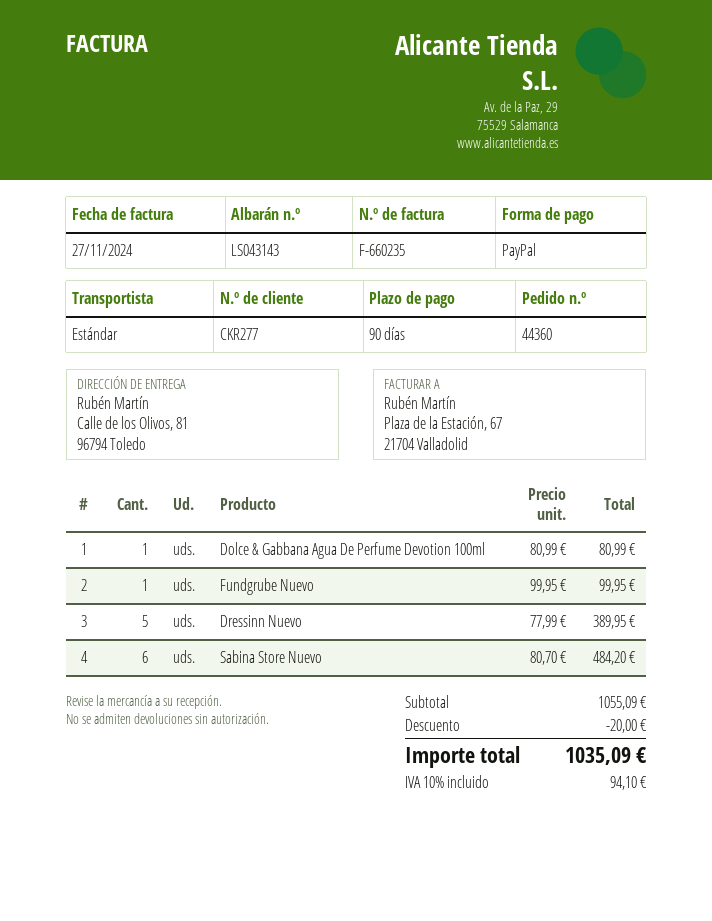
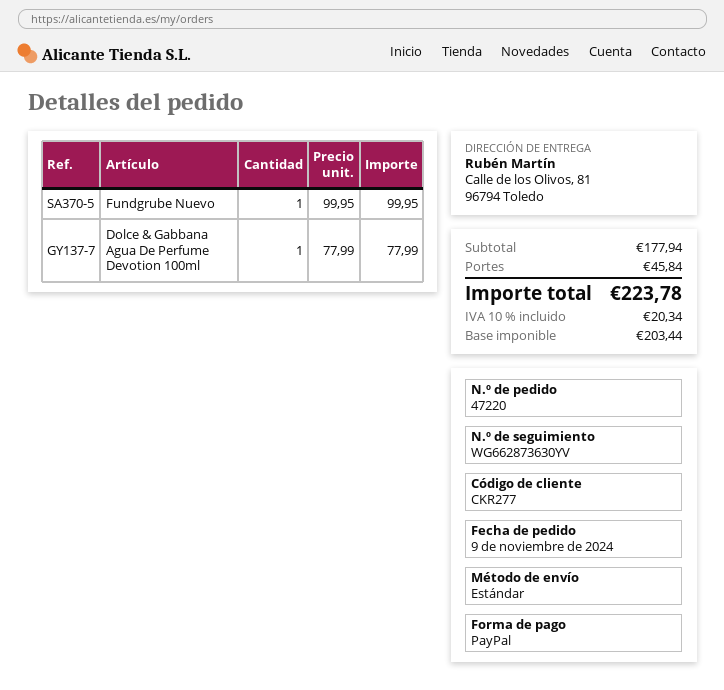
order number: 44360 -> 47220
Dolce & Gabbana Agua De Perfume Devotion 100ml: 1 x 80.99 = 80.99 -> 1 x 77.99 = 77.99
Dressinn Nuevo: 5 x 77.99 = 389.95 -> none
Sabina Store Nuevo: 6 x 80.70 = 484.20 -> none
subtotal: 1055.09 -> 177.94
discount: 20.00 -> none
shipping: none -> 45.84
tax: 10% = 94.10 -> 10% = 20.34
total: 1035.09 -> 223.78

